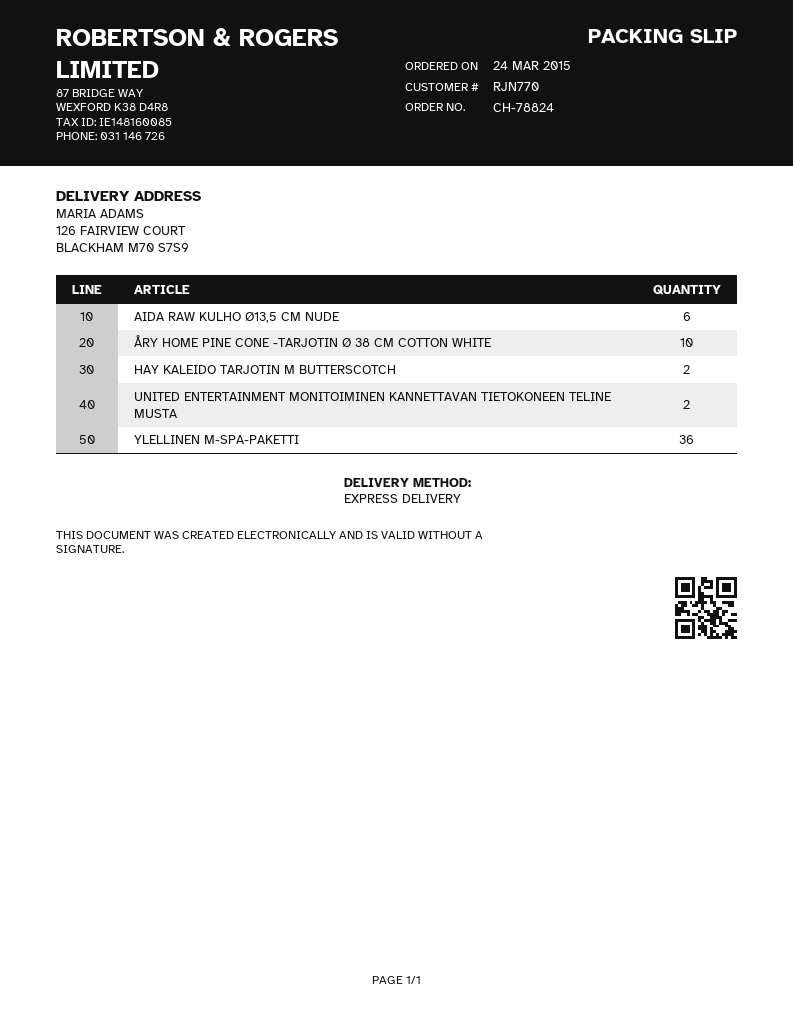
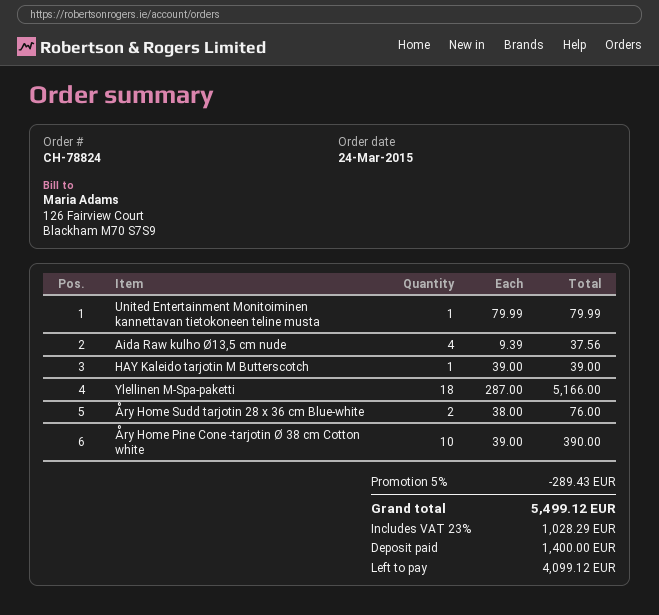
AIDA RAW KULHO Ø13,5 CM NUDE: 6 -> 4
HAY KALEIDO TARJOTIN M BUTTERSCOTCH: 2 -> 1
UNITED ENTERTAINMENT MONITOIMINEN KANNETTAVAN TIETOKONEEN TELINE MUSTA: 2 -> 1
YLELLINEN M-SPA-PAKETTI: 36 -> 18
Åry Home Sudd tarjotin 28 x 36 cm Blue-white: none -> 2

